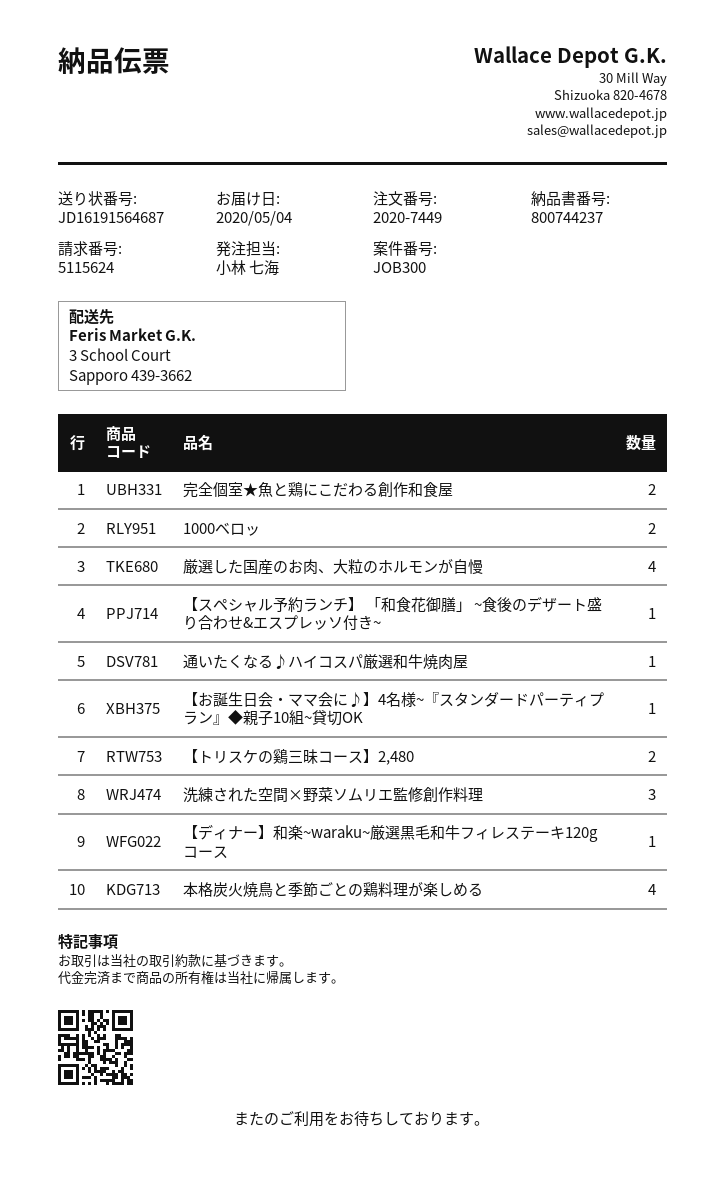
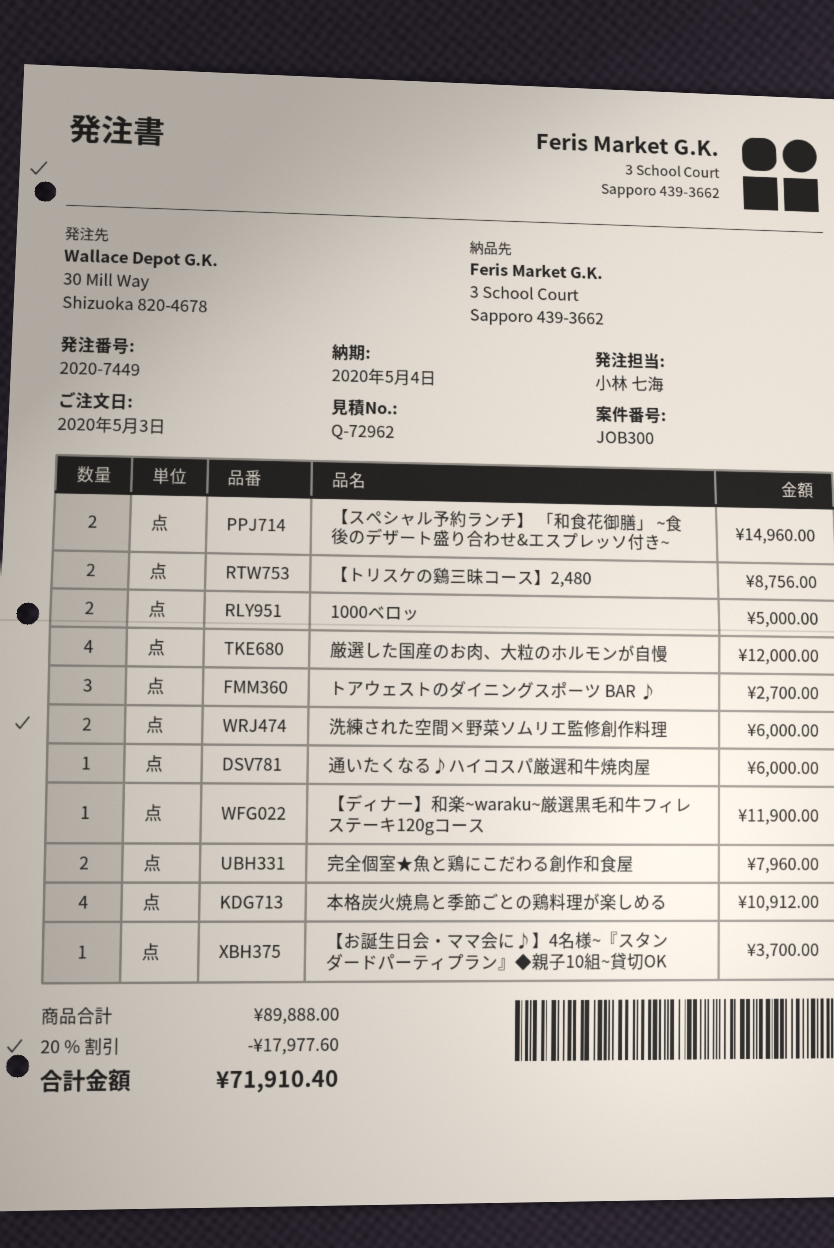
【スペシャル予約ランチ】 「和食花御膳」 ~食後のデザート盛り合わせ&エスプレッソ付き~: 1 -> 2
洗練された空間×野菜ソムリエ監修創作料理: 3 -> 2
トアウェストのダイニングスポーツ BAR ♪: none -> 3

